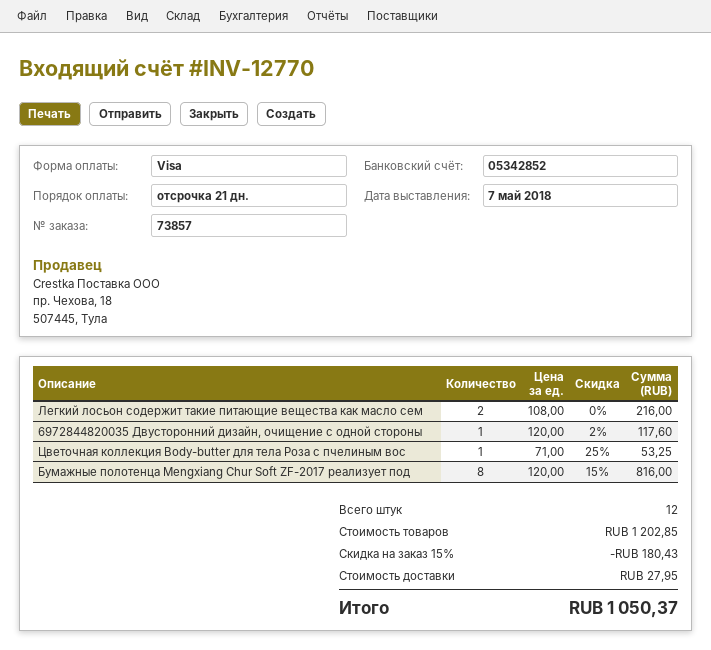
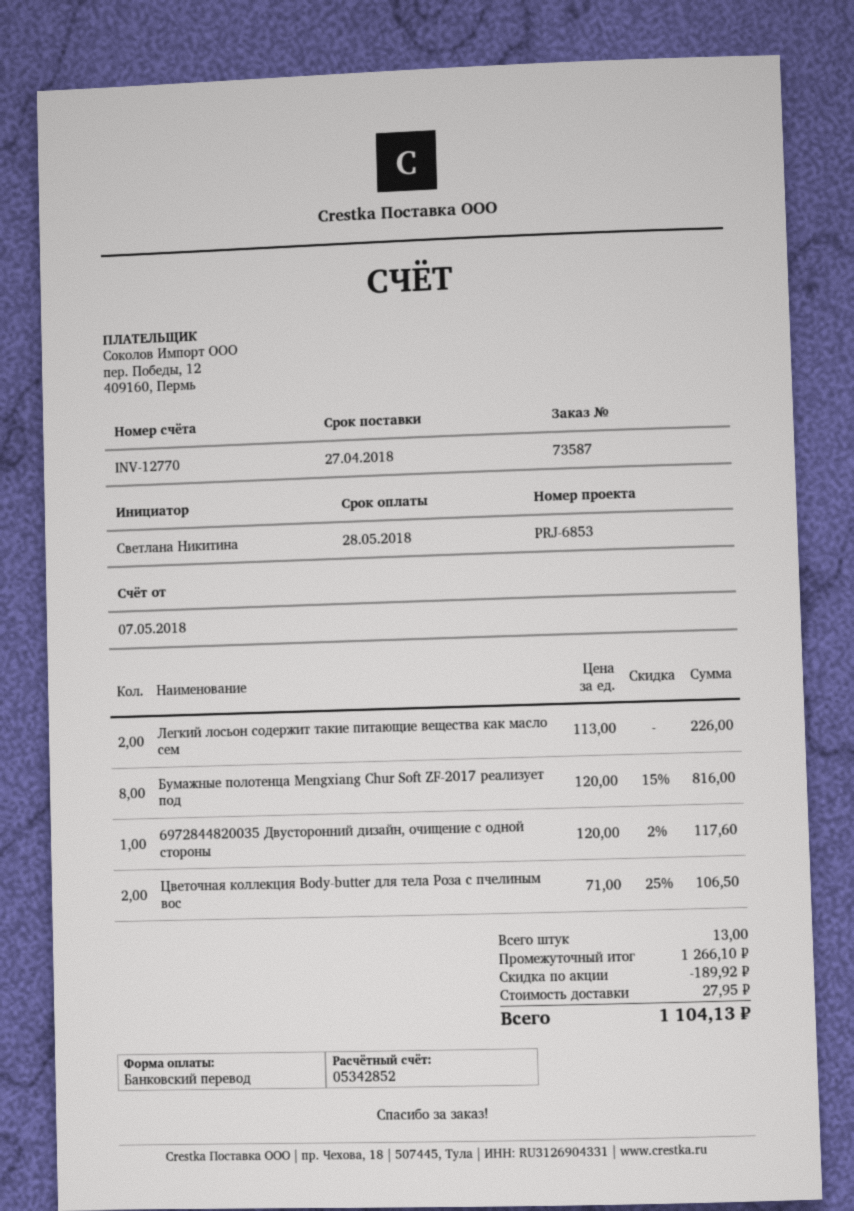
order number: 73857 -> 73587
payment method: Visa -> bank transfer
Легкий лосьон содержит такие питающие вещества как масло сем: 2 x 108.00 = 216.00 -> 2 x 113.00 = 226.00
Цветочная коллекция Body-butter для тела Роза с пчелиным вос: 1 x 71.00 - 25% = 53.25 -> 2 x 71.00 - 25% = 106.50
total quantity: 12 -> 13
subtotal: 1202.85 -> 1266.10
discount: 180.43 -> 189.92
total: 1050.37 -> 1104.13

